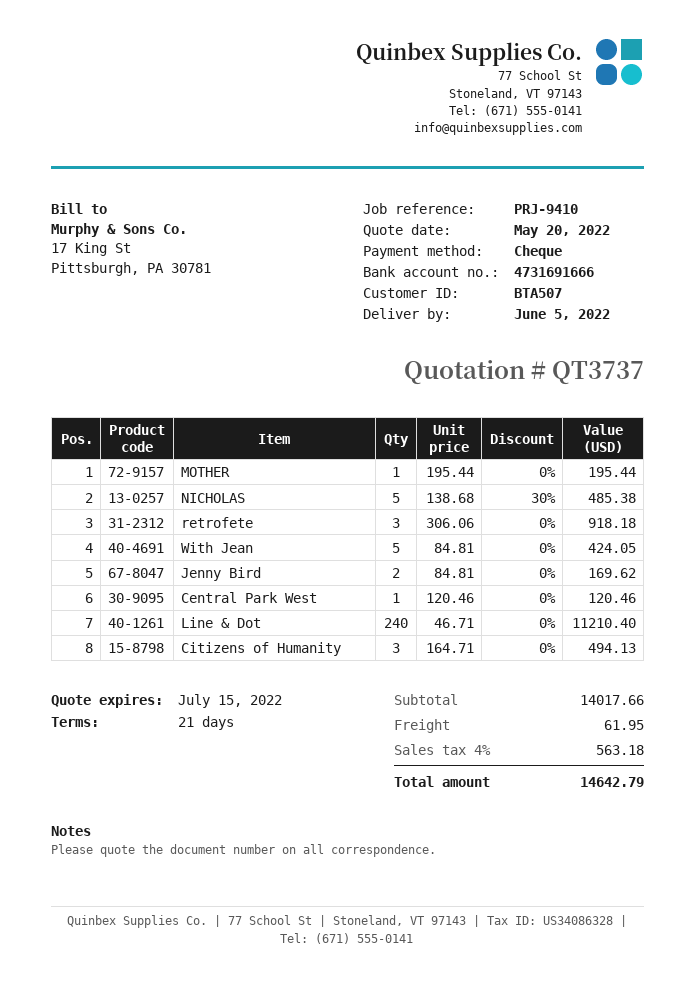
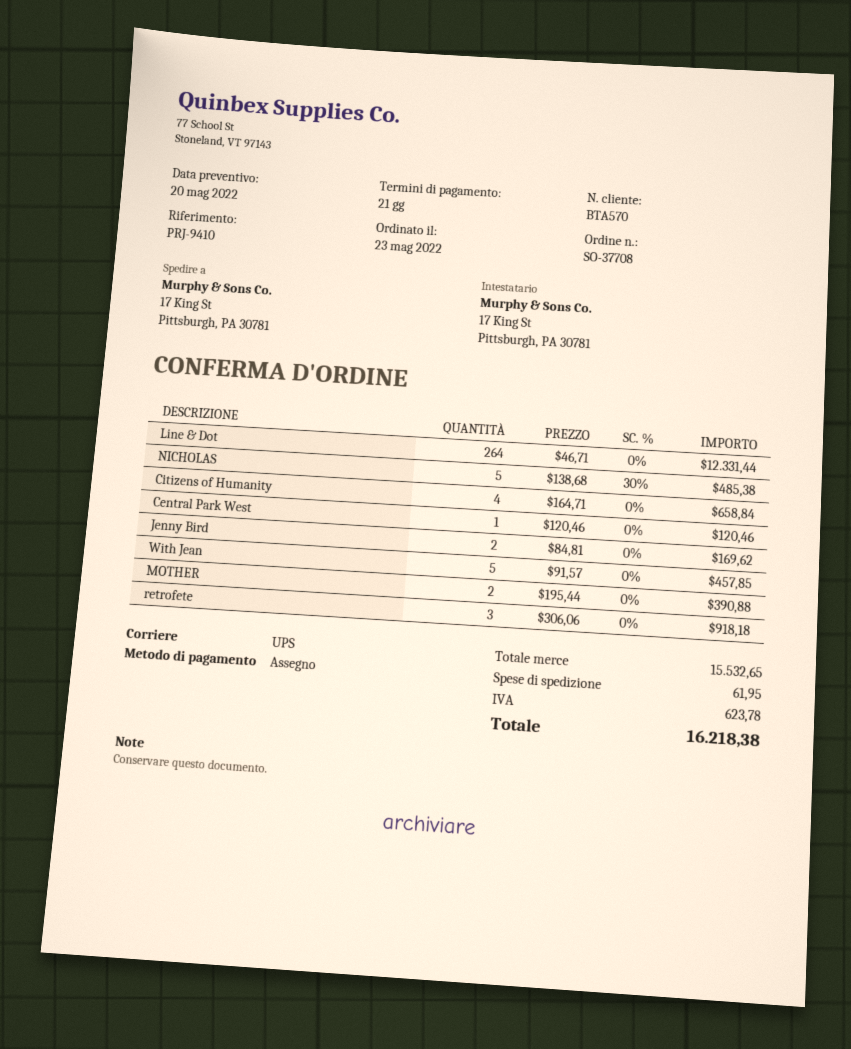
customer number: BTA507 -> BTA570
MOTHER: 1 x 195.44 = 195.44 -> 2 x 195.44 = 390.88
With Jean: 5 x 84.81 = 424.05 -> 5 x 91.57 = 457.85
Line & Dot: 240 x 46.71 = 11210.40 -> 264 x 46.71 = 12331.44
Citizens of Humanity: 3 x 164.71 = 494.13 -> 4 x 164.71 = 658.84
subtotal: 14017.66 -> 15532.65
tax: 563.18 -> 623.78
total: 14642.79 -> 16218.38

